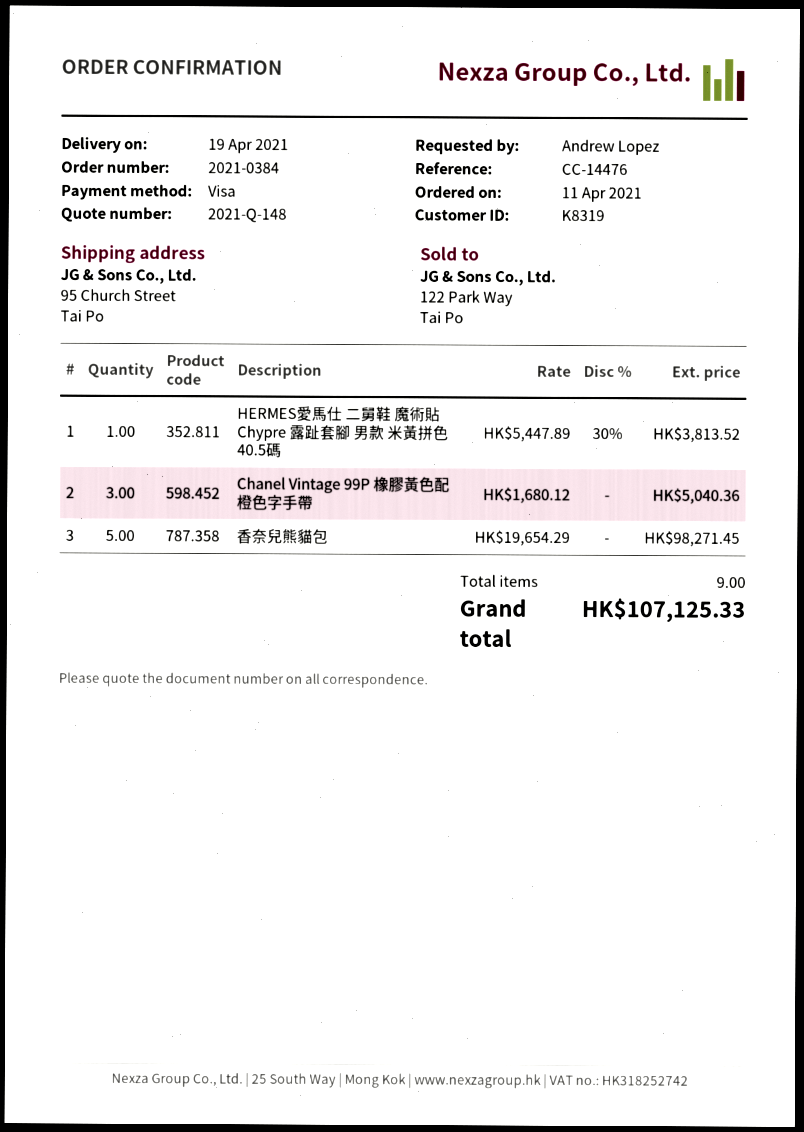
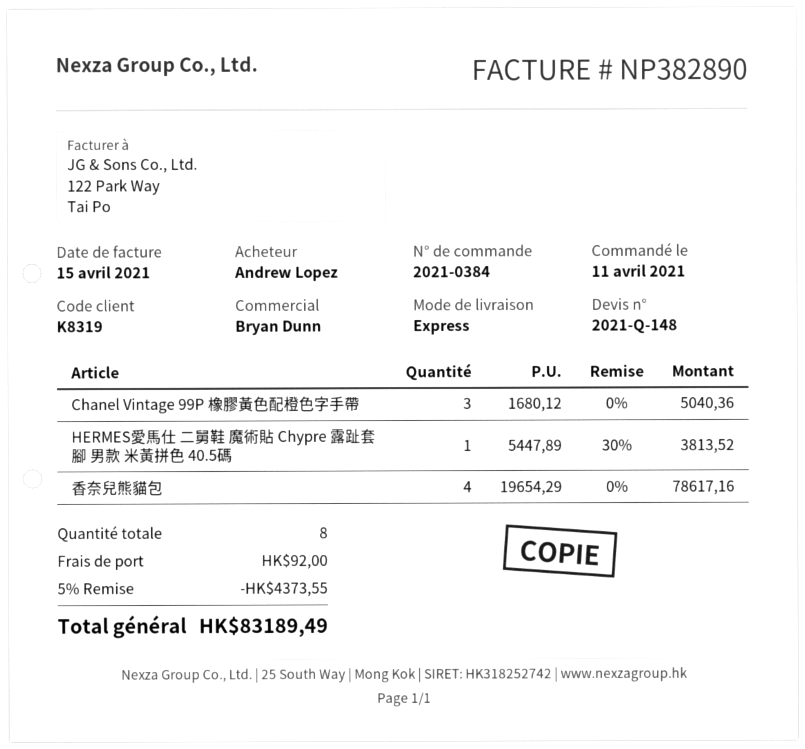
香奈兒熊貓包: 5 x 19654.29 = 98271.45 -> 4 x 19654.29 = 78617.16
total quantity: 9 -> 8
discount: none -> 5% = 4373.55
shipping: none -> 92.00
total: 107125.33 -> 83189.49

